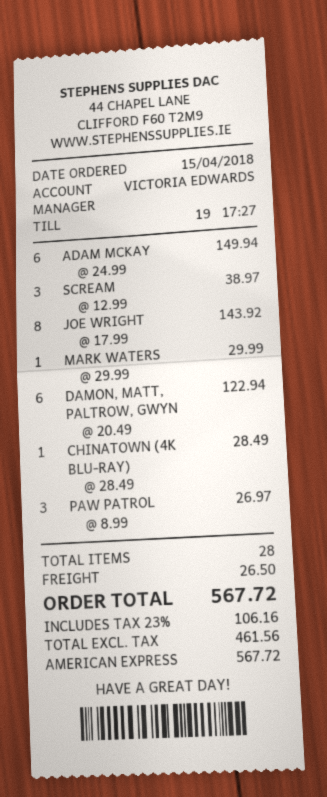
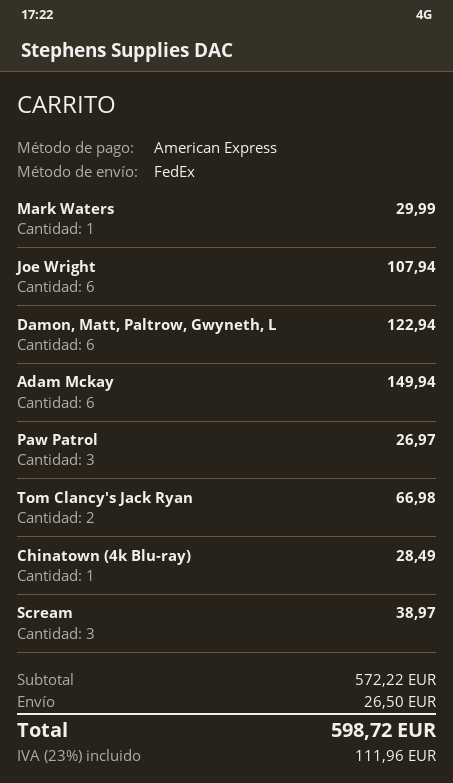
JOE WRIGHT: 8 for 143.92 -> 6 for 107.94
Tom Clancy's Jack Ryan: none -> 2 for 66.98
tax: 23% = 106.16 -> 23% = 111.96
total: 567.72 -> 598.72

